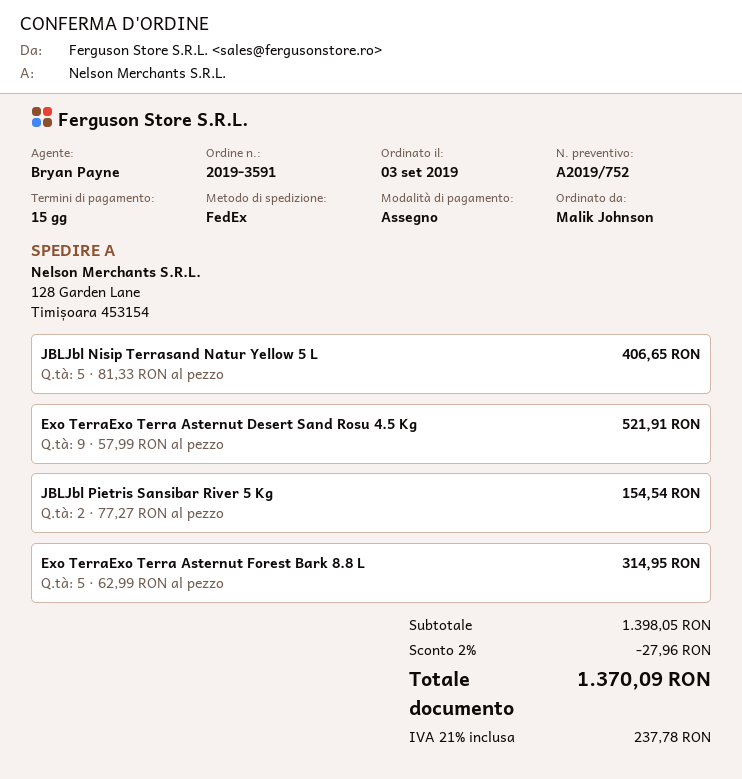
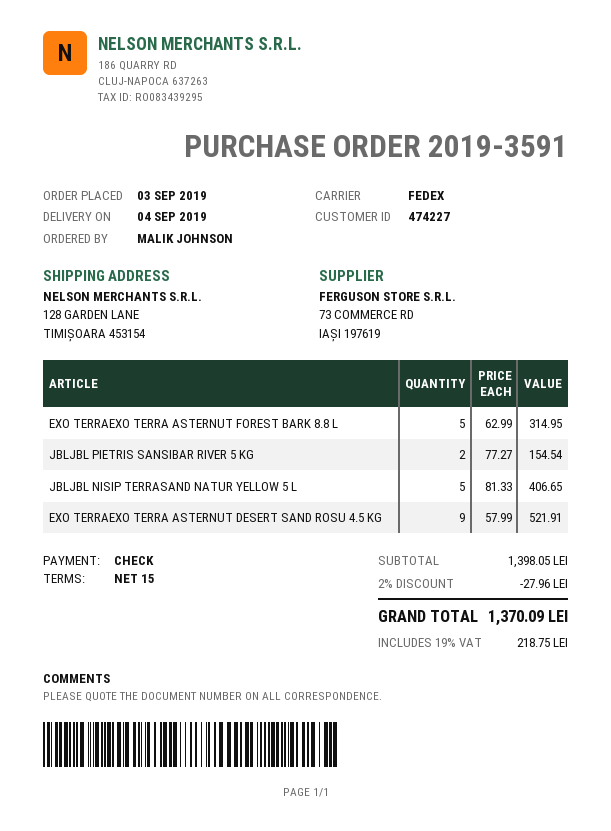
tax: 21% = 237.78 -> 19% = 218.75

